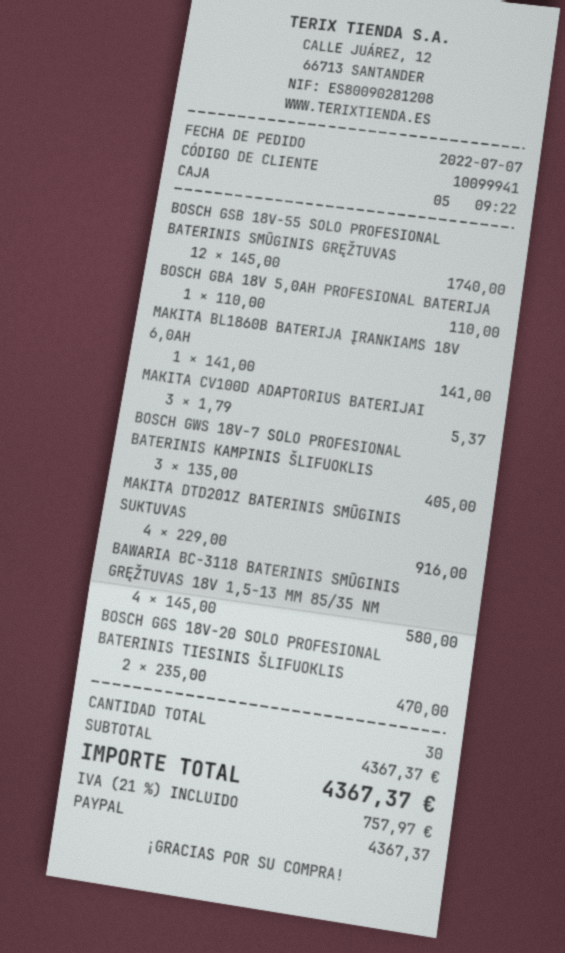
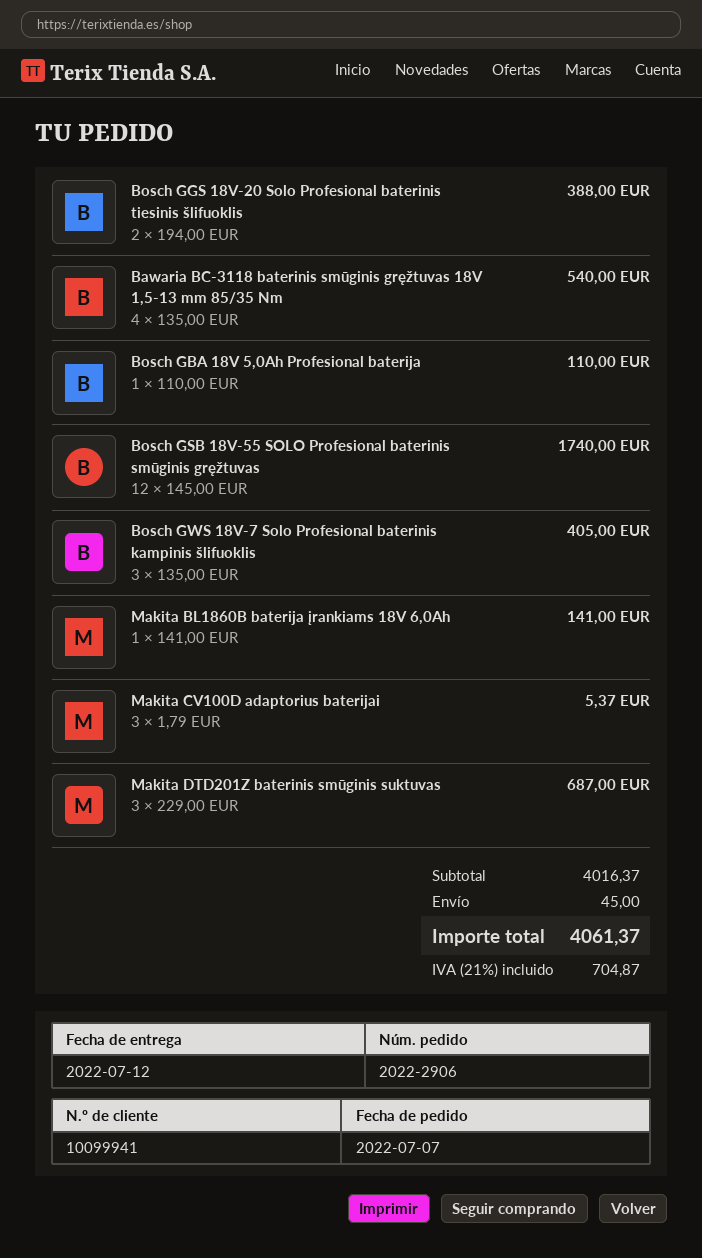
MAKITA DTD201Z BATERINIS SMŪGINIS SUKTUVAS: 4 x 229.00 = 916.00 -> 3 x 229.00 = 687.00
BAWARIA BC-3118 BATERINIS SMŪGINIS GRĘŽTUVAS 18V 1,5-13 MM 85/35 NM: 4 x 145.00 = 580.00 -> 4 x 135.00 = 540.00
BOSCH GGS 18V-20 SOLO PROFESIONAL BATERINIS TIESINIS ŠLIFUOKLIS: 2 x 235.00 = 470.00 -> 2 x 194.00 = 388.00
subtotal: 4367.37 -> 4016.37
shipping: none -> 45.00
tax: 21% = 757.97 -> 21% = 704.87
total: 4367.37 -> 4061.37

